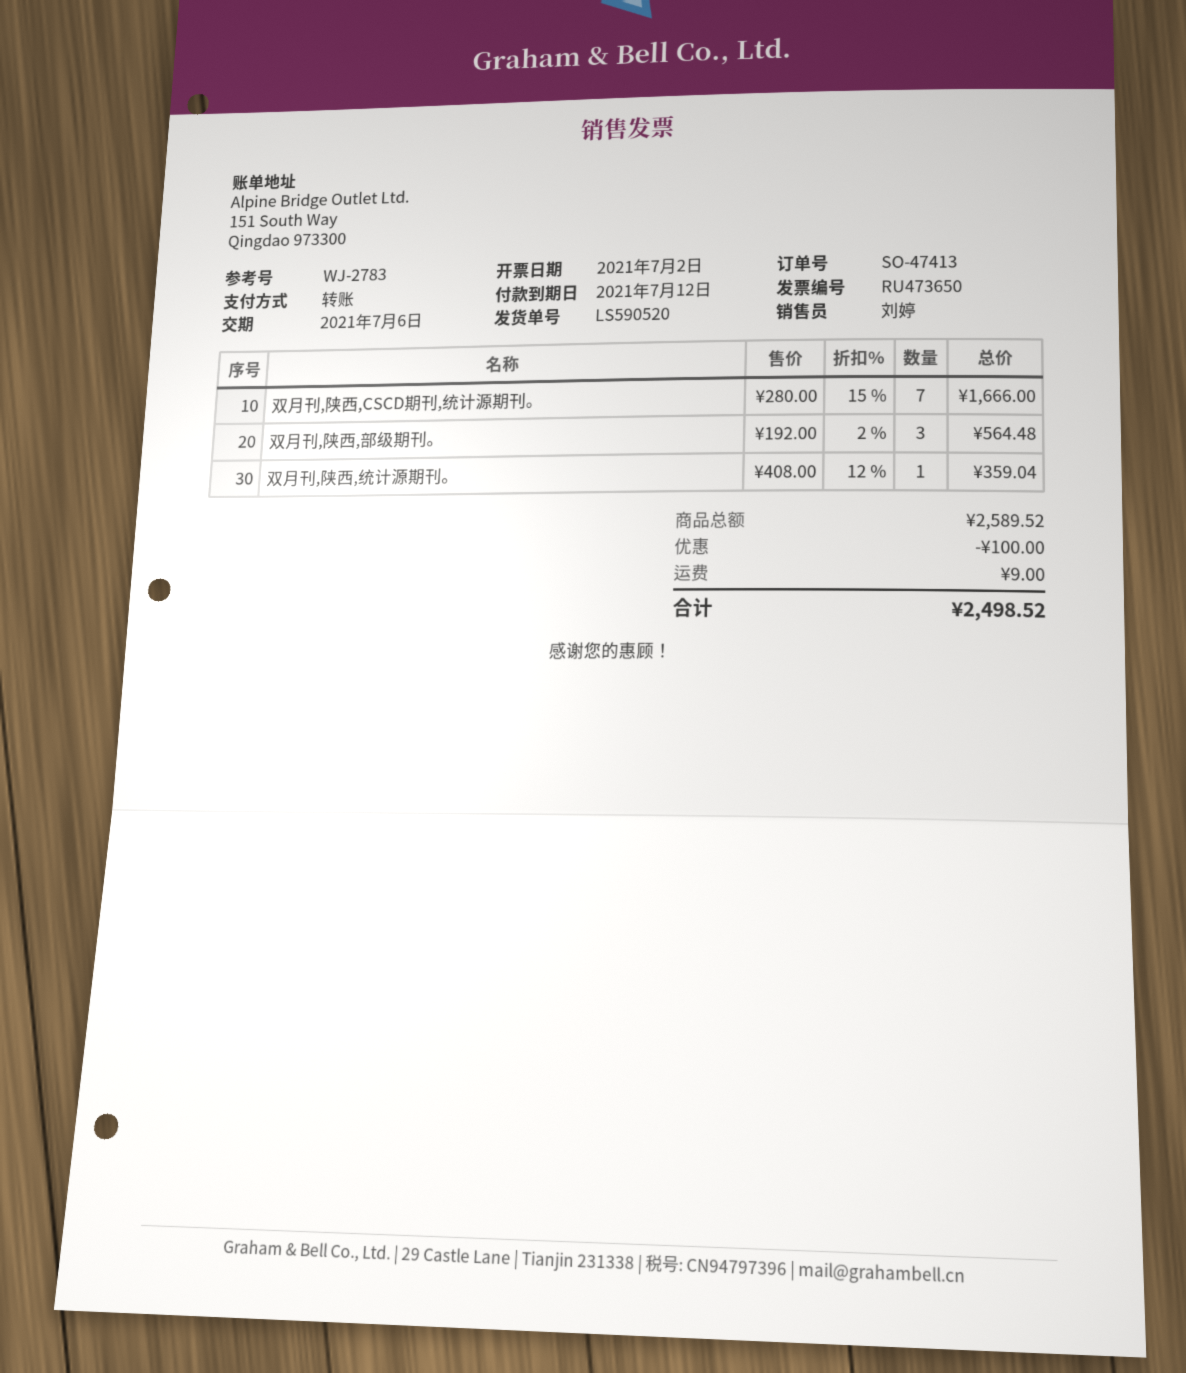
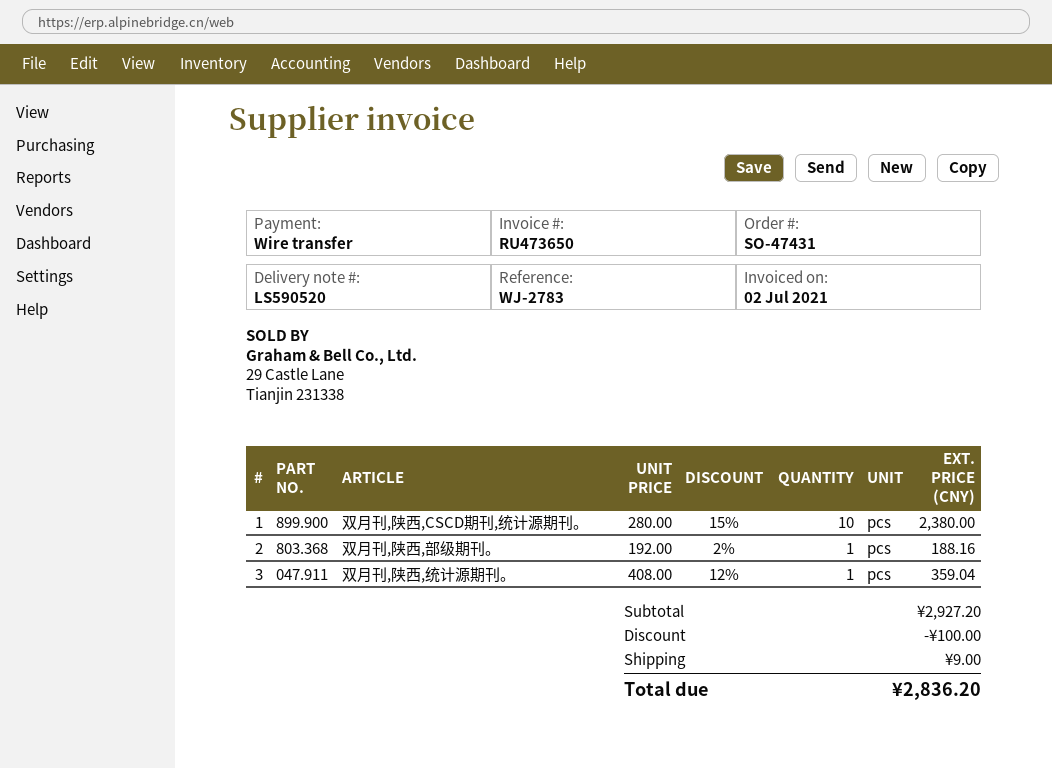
order number: SO-47413 -> SO-47431
双月刊,陕西,CSCD期刊,统计源期刊。: 7 x 280.00 - 15% = 1666.00 -> 10 x 280.00 - 15% = 2380.00
双月刊,陕西,部级期刊。: 3 x 192.00 - 2% = 564.48 -> 1 x 192.00 - 2% = 188.16
subtotal: 2589.52 -> 2927.20
total: 2498.52 -> 2836.20

